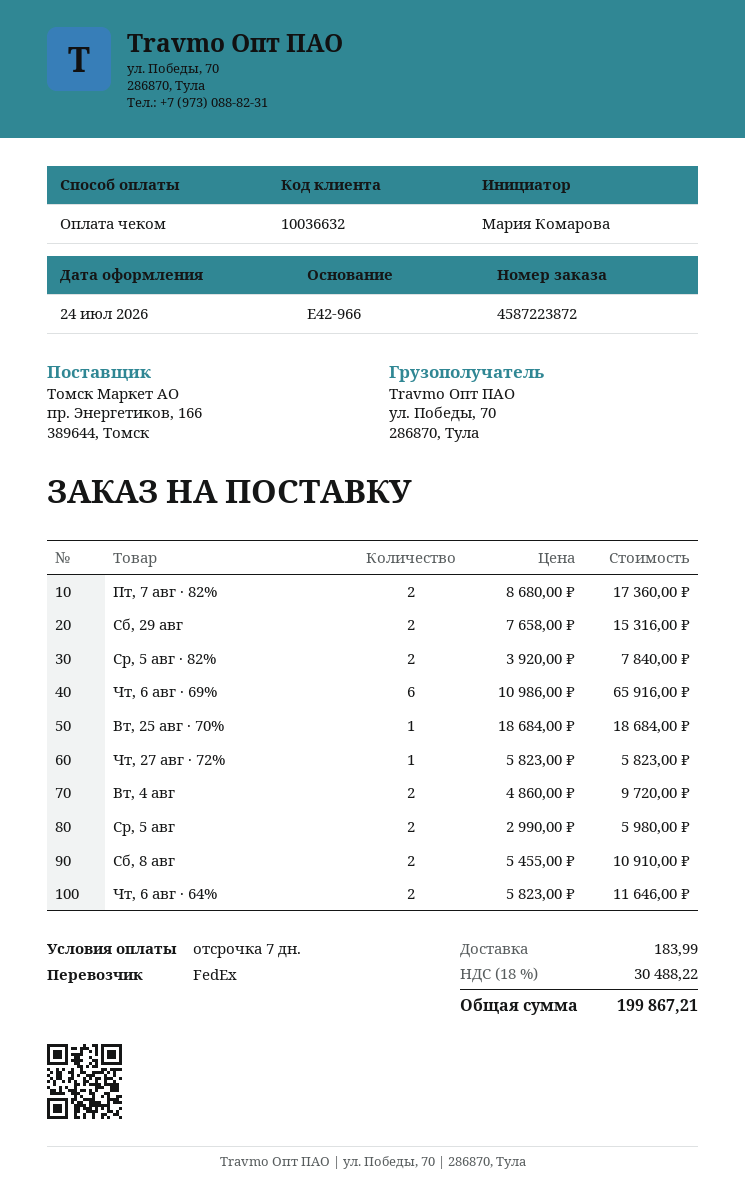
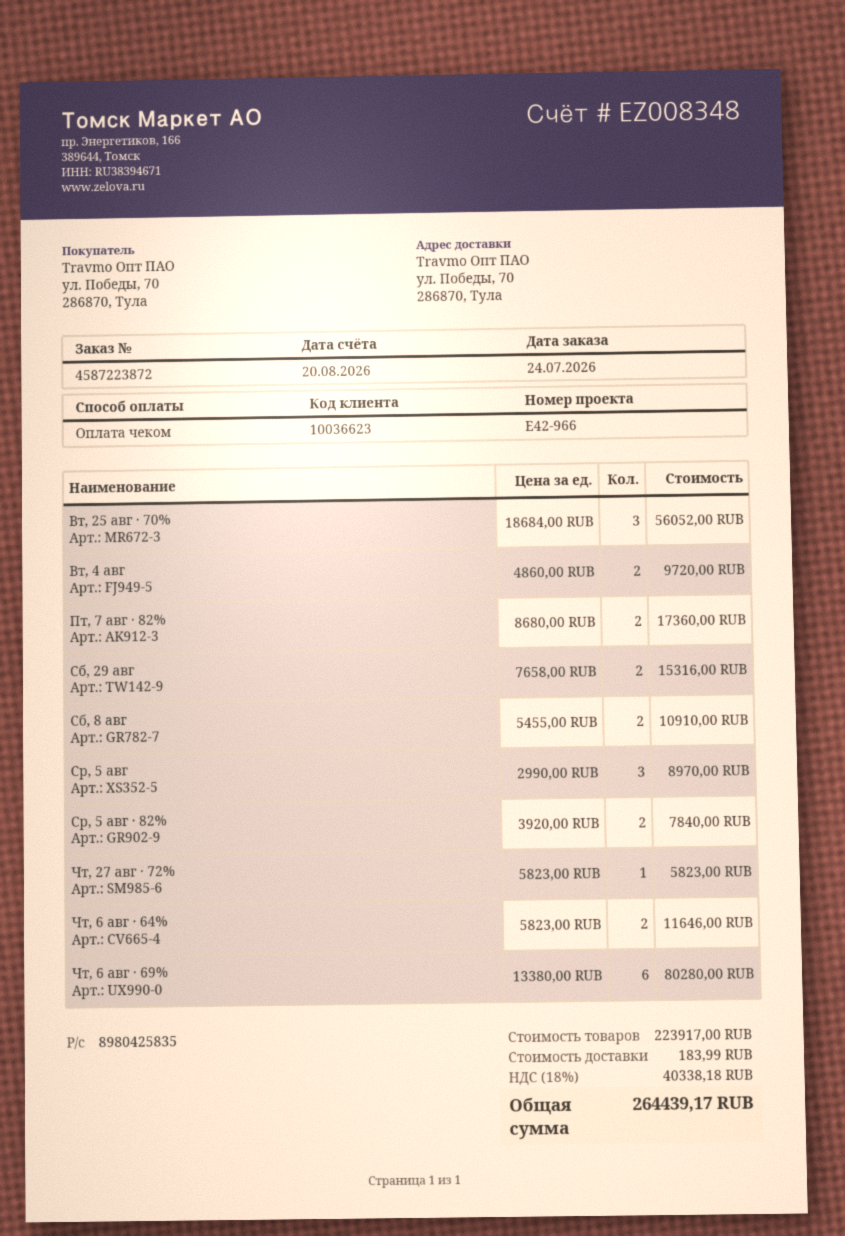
customer number: 10036632 -> 10036623
Чт, 6 авг · 69%: 6 x 10986.00 = 65916.00 -> 6 x 13380.00 = 80280.00
Вт, 25 авг · 70%: 1 x 18684.00 = 18684.00 -> 3 x 18684.00 = 56052.00
Ср, 5 авг: 2 x 2990.00 = 5980.00 -> 3 x 2990.00 = 8970.00
tax: 18% = 30488.22 -> 18% = 40338.18
total: 199867.21 -> 264439.17

